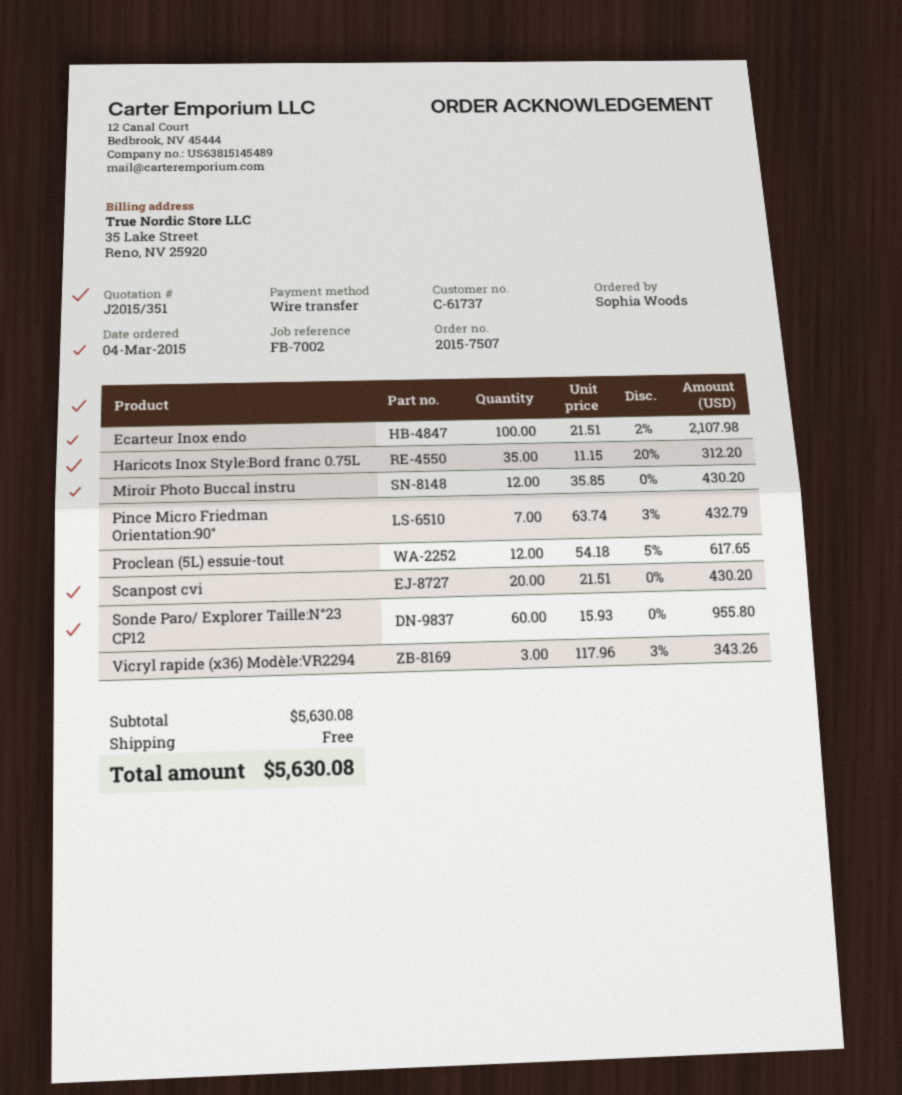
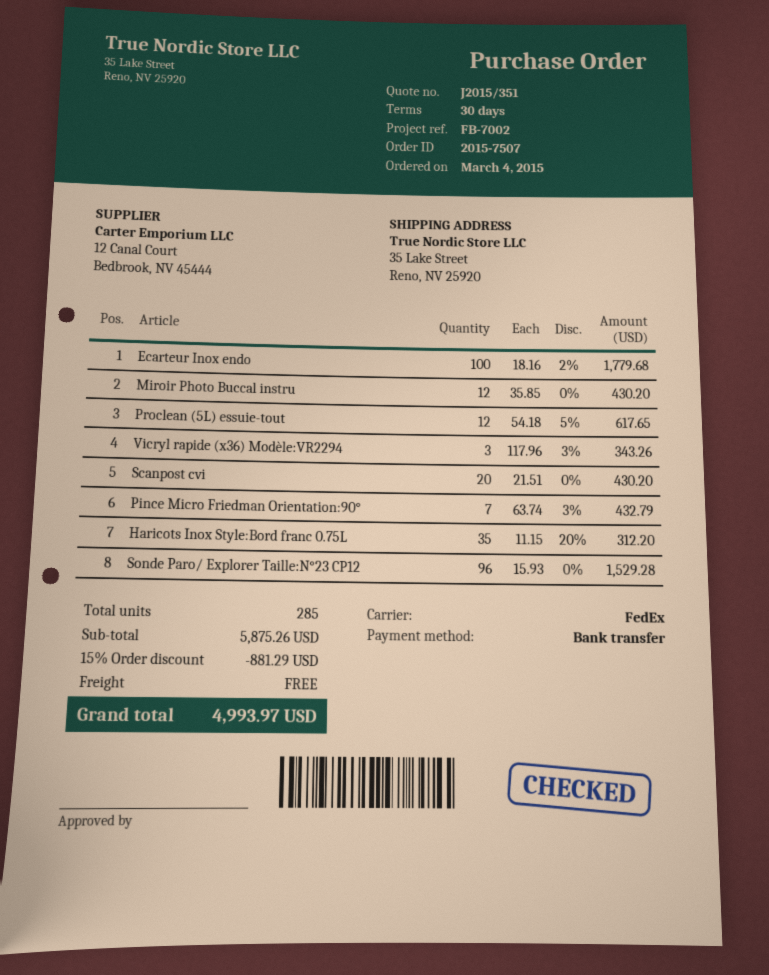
Ecarteur Inox endo: 100 x 21.51 - 2% = 2107.98 -> 100 x 18.16 - 2% = 1779.68
Sonde Paro/ Explorer Taille:N°23 CP12: 60 x 15.93 = 955.80 -> 96 x 15.93 = 1529.28
subtotal: 5630.08 -> 5875.26
discount: none -> 15% = 881.29
total: 5630.08 -> 4993.97

